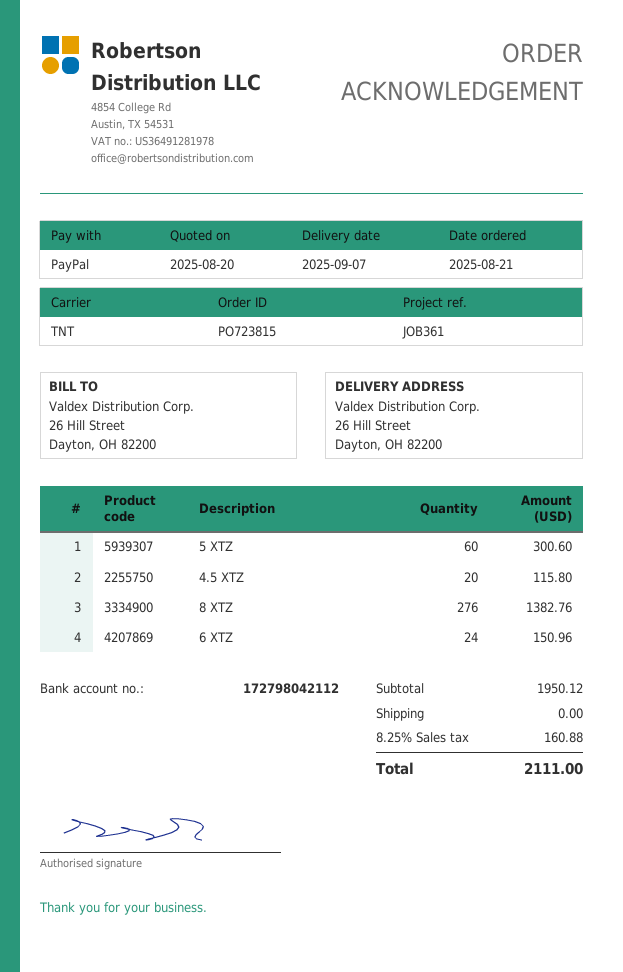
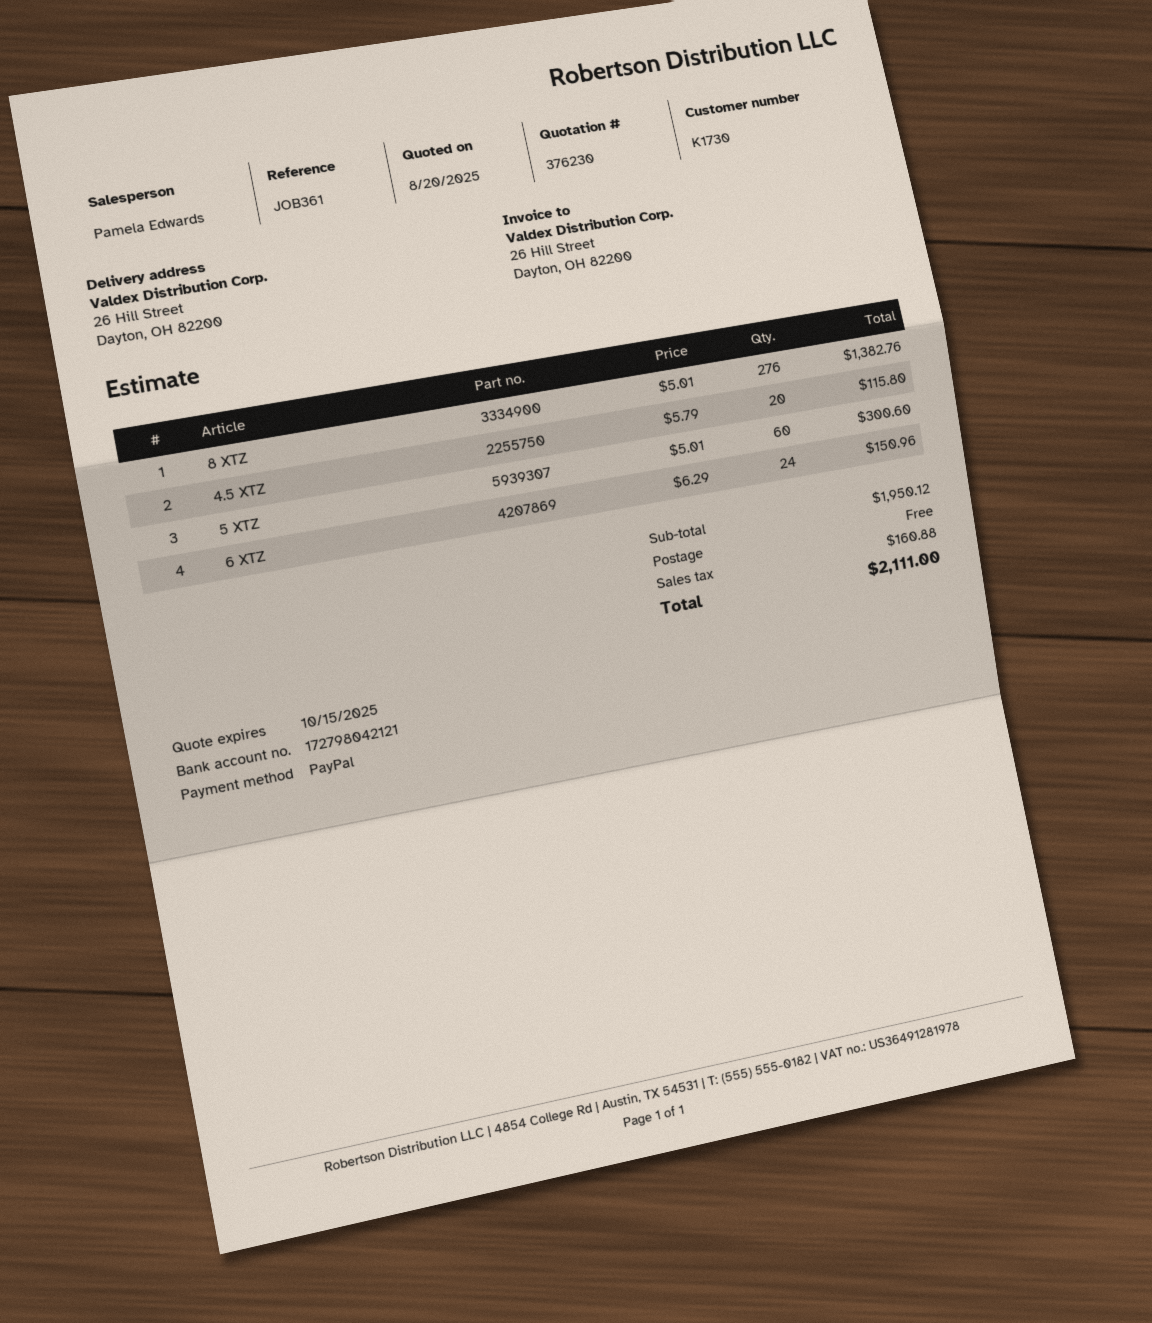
bank account: 172798042112 -> 172798042121

